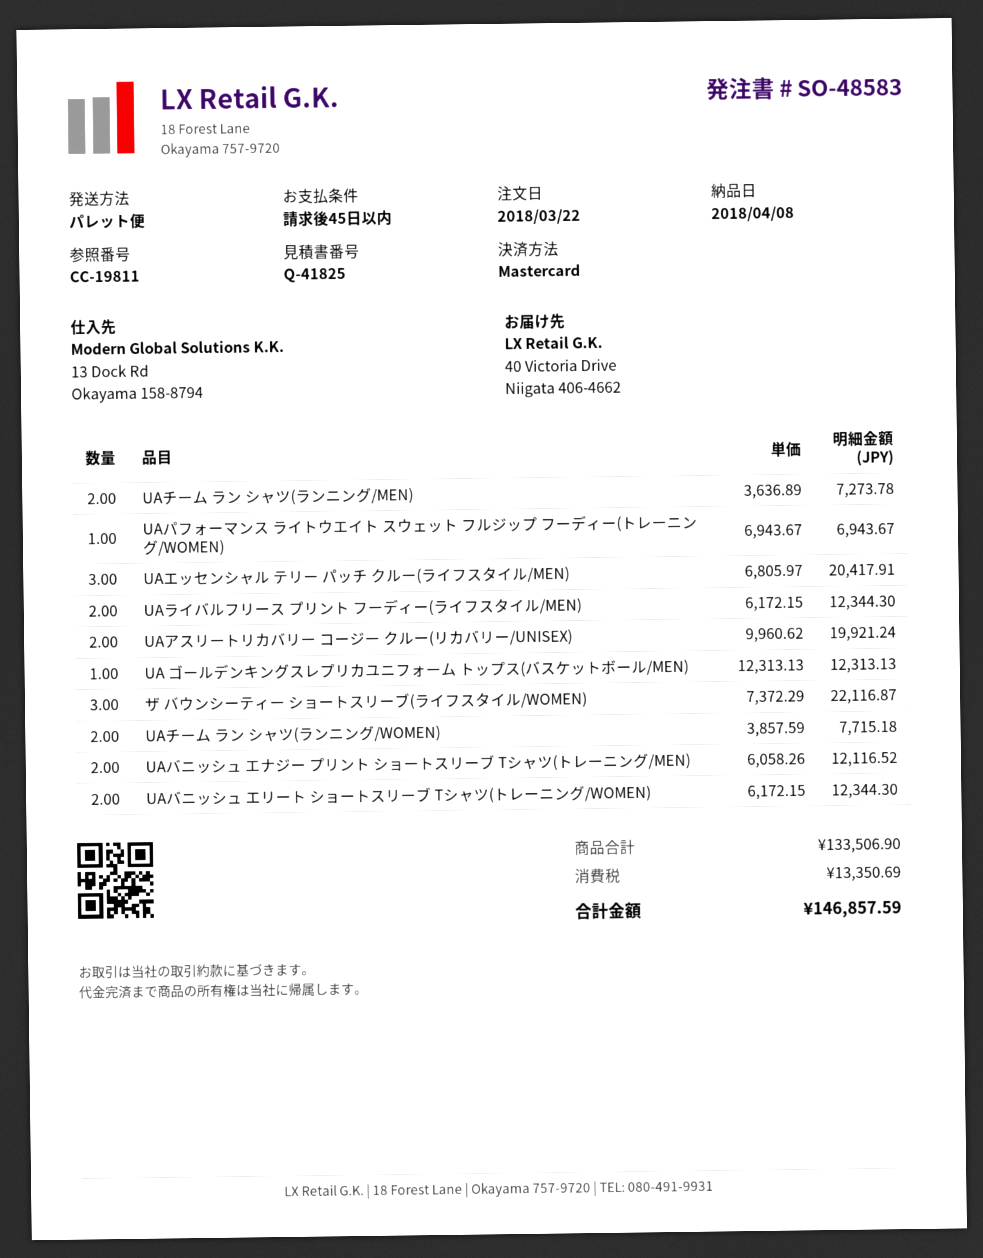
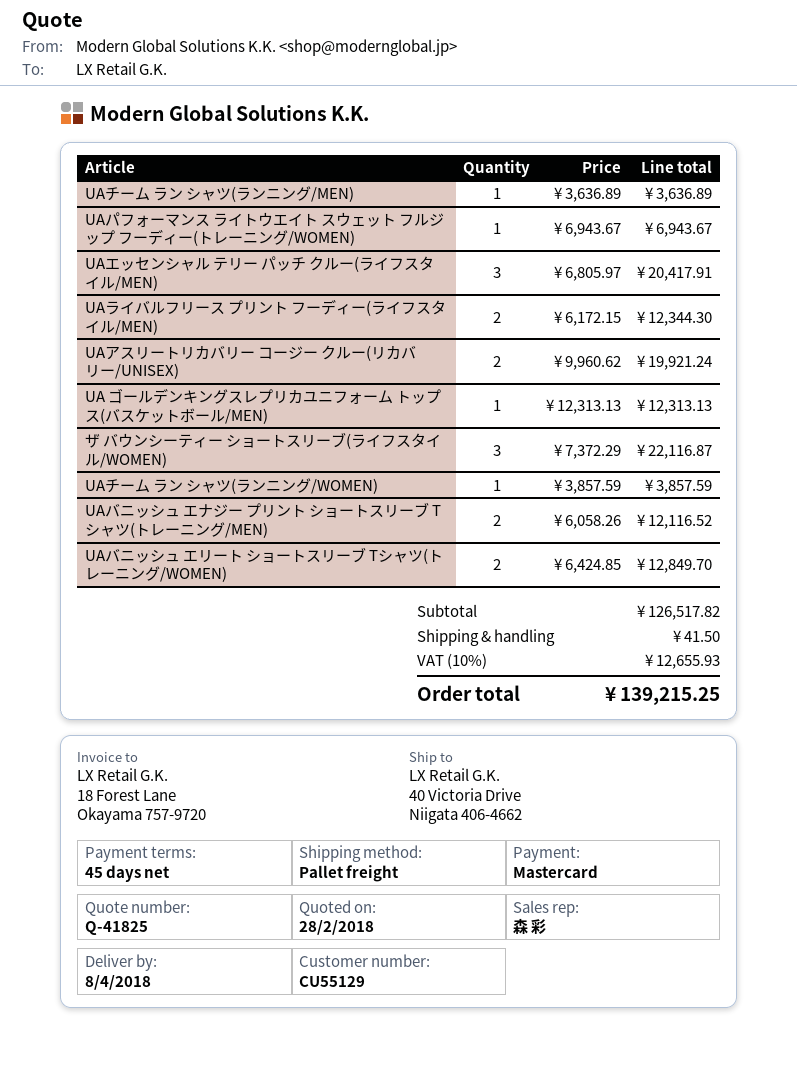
UAチーム ラン シャツ(ランニング/MEN): 2 x 3636.89 = 7273.78 -> 1 x 3636.89 = 3636.89
UAチーム ラン シャツ(ランニング/WOMEN): 2 x 3857.59 = 7715.18 -> 1 x 3857.59 = 3857.59
UAバニッシュ エリート ショートスリーブ Tシャツ(トレーニング/WOMEN): 2 x 6172.15 = 12344.30 -> 2 x 6424.85 = 12849.70
subtotal: 133506.90 -> 126517.82
shipping: none -> 41.50
tax: 13350.69 -> 12655.93
total: 146857.59 -> 139215.25

